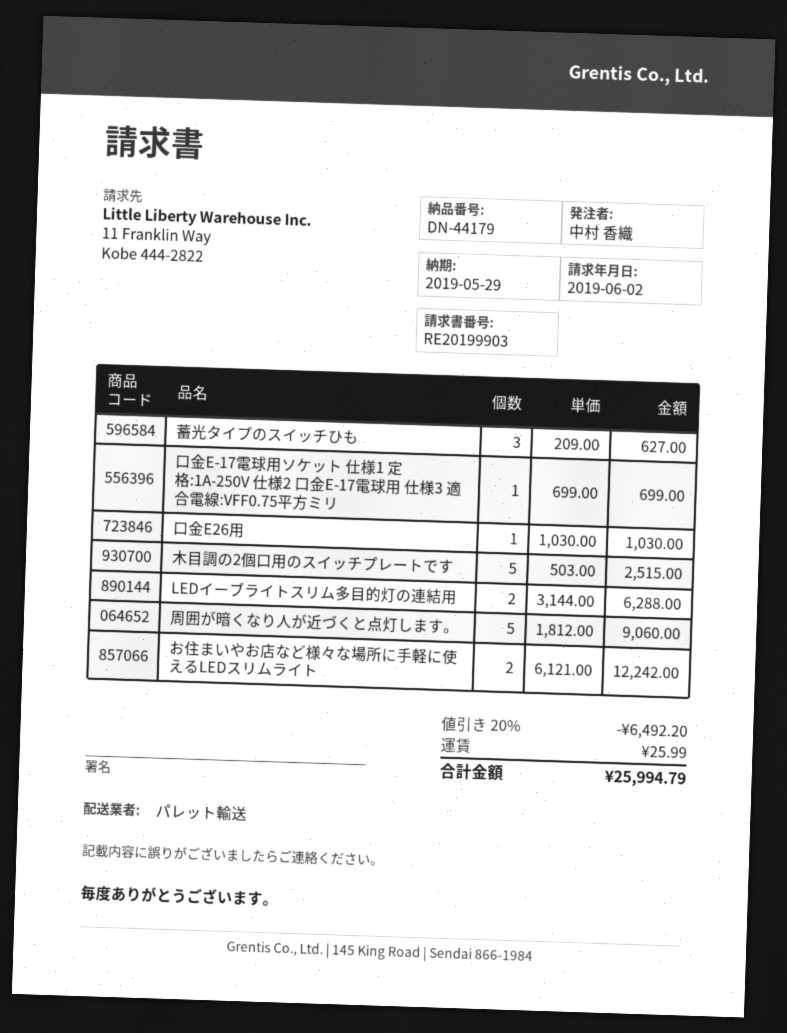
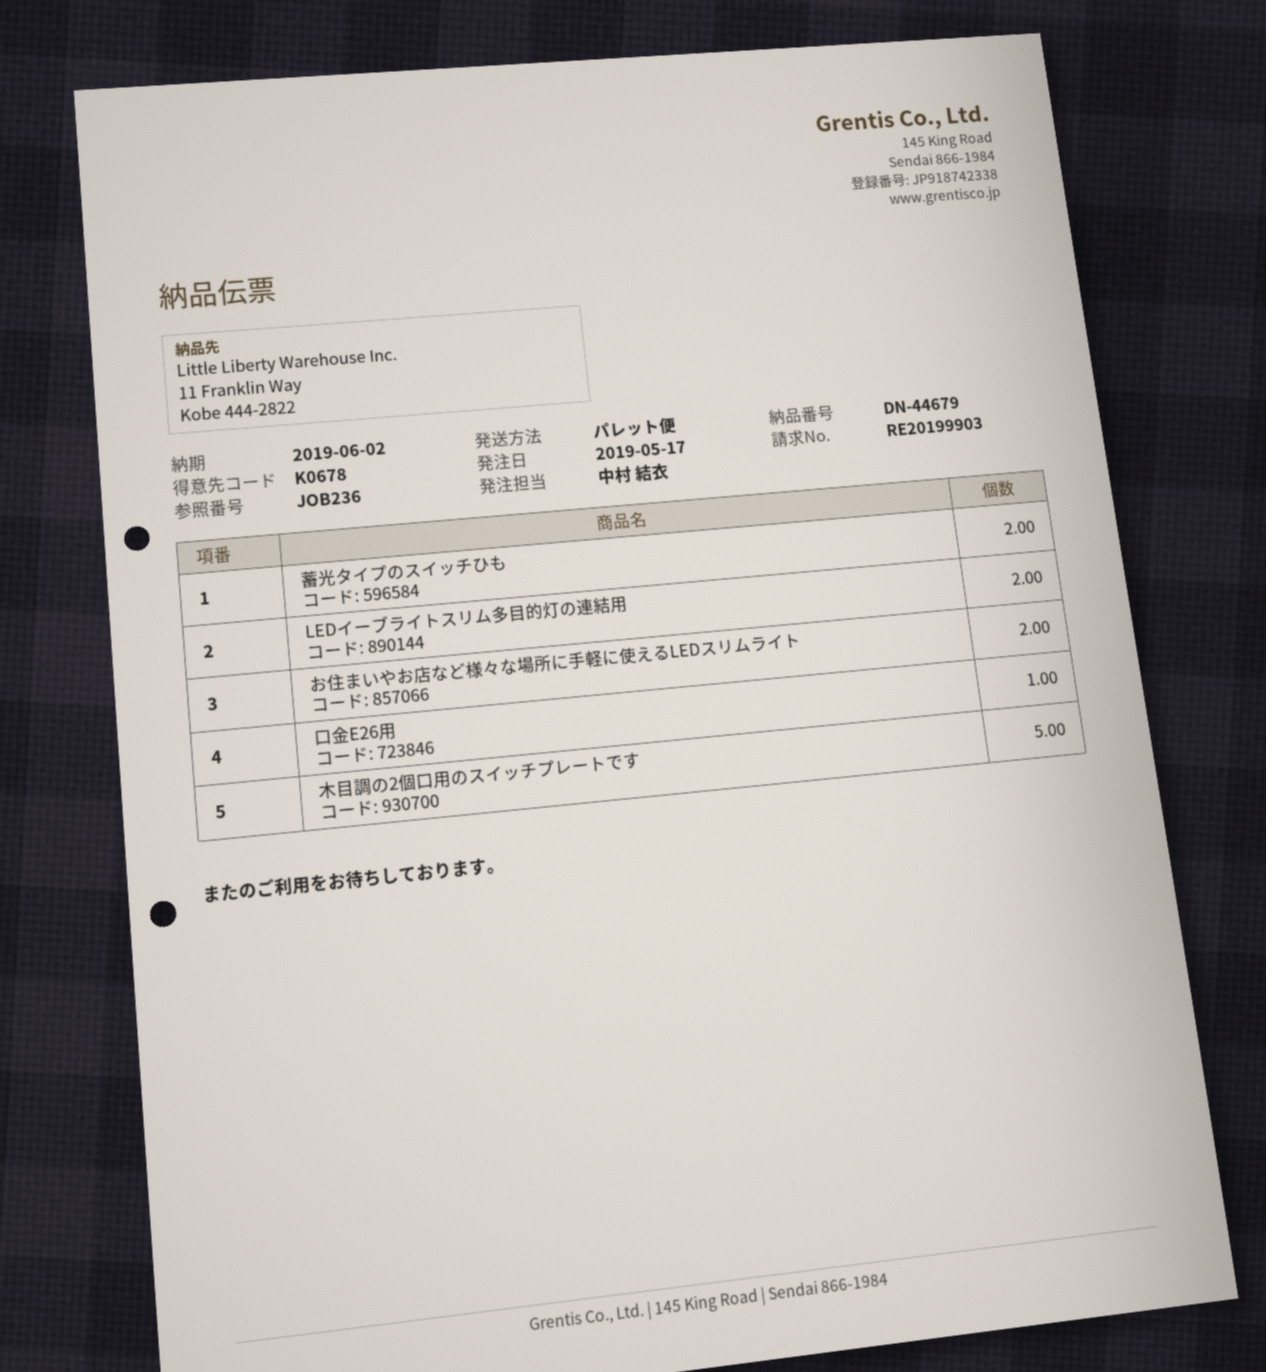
delivery note number: DN-44179 -> DN-44679
delivery date: 2019-05-29 -> 2019-06-02
ordered by: 中村 香織 -> 中村 結衣
蓄光タイプのスイッチひも: 3 -> 2
口金E-17電球用ソケット 仕様1 定格:1A-250V 仕様2 口金E-17電球用 仕様3 適合電線:VFF0.75平方ミリ: 1 -> none
周囲が暗くなり人が近づくと点灯します。: 5 -> none

